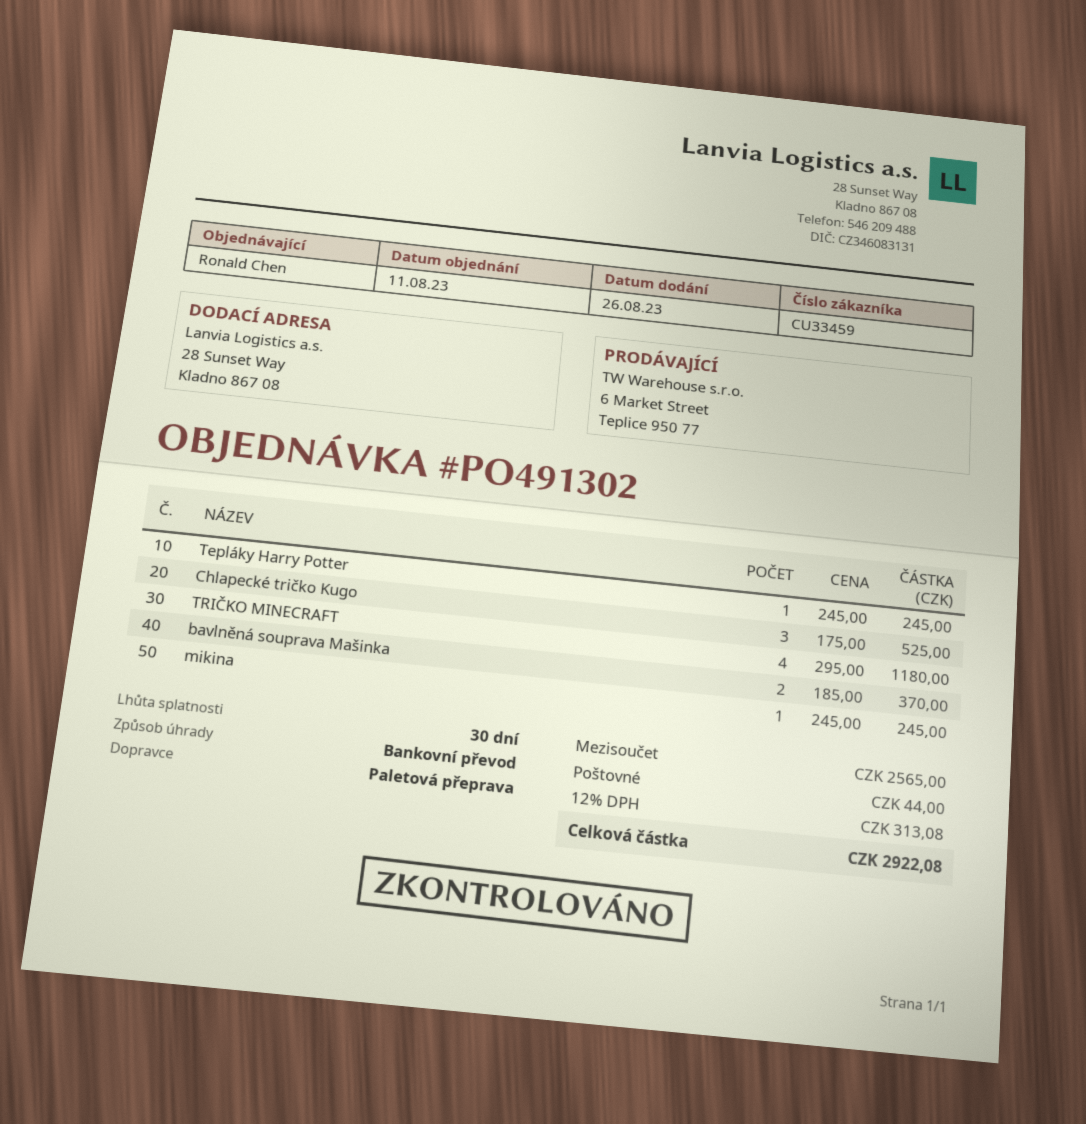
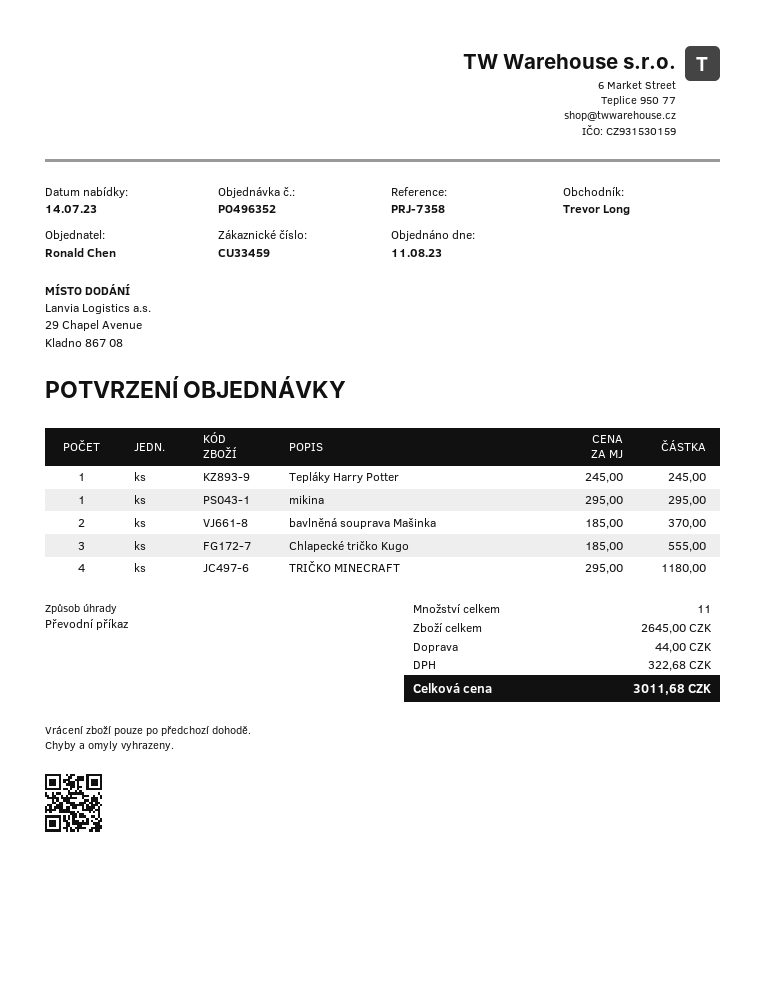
order number: PO491302 -> PO496352
ship to: 28 Sunset Way, Kladno 867 08 -> 29 Chapel Avenue, Kladno 867 08
Chlapecké tričko Kugo: 3 x 175.00 = 525.00 -> 3 x 185.00 = 555.00
mikina: 1 x 245.00 = 245.00 -> 1 x 295.00 = 295.00
subtotal: 2565.00 -> 2645.00
tax: 313.08 -> 322.68
total: 2922.08 -> 3011.68

